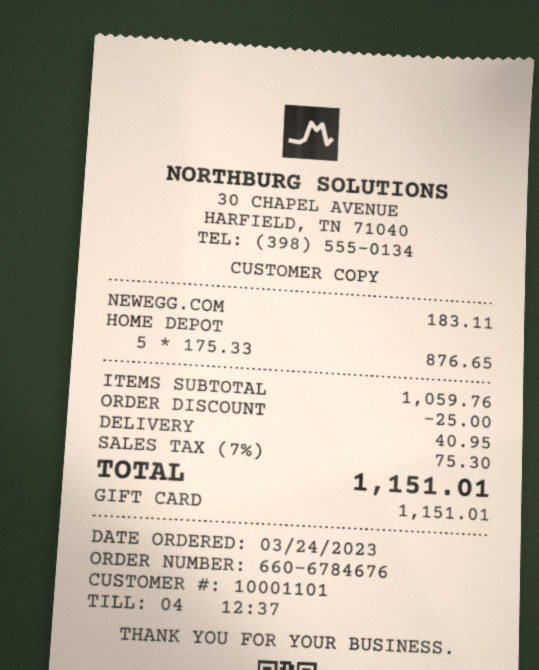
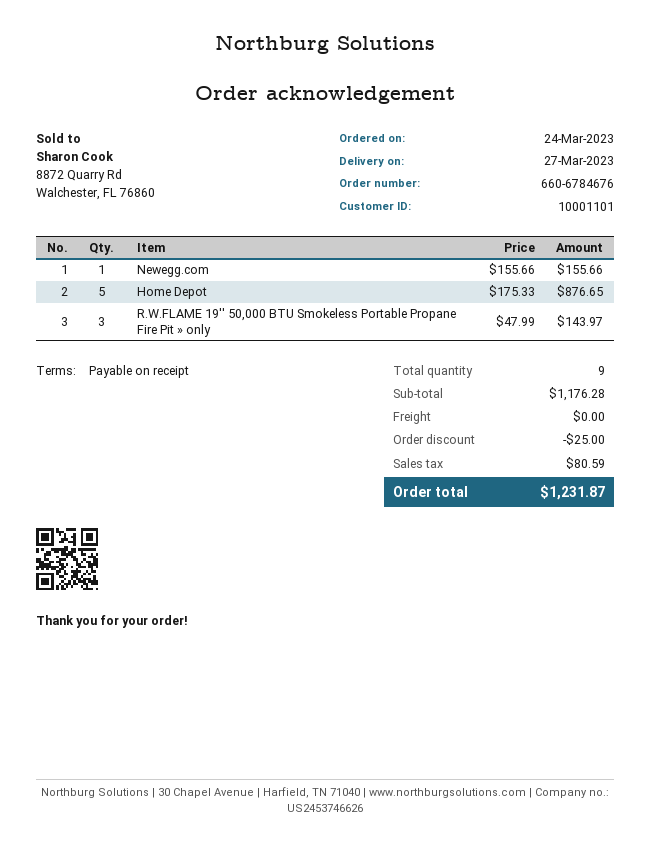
NEWEGG.COM: 1 x 183.11 = 183.11 -> 1 x 155.66 = 155.66
R.W.FLAME 19'' 50,000 BTU Smokeless Portable Propane Fire Pit » only: none -> 3 x 47.99 = 143.97
subtotal: 1059.76 -> 1176.28
shipping: 40.95 -> 0.00
tax: 75.30 -> 80.59
total: 1151.01 -> 1231.87

